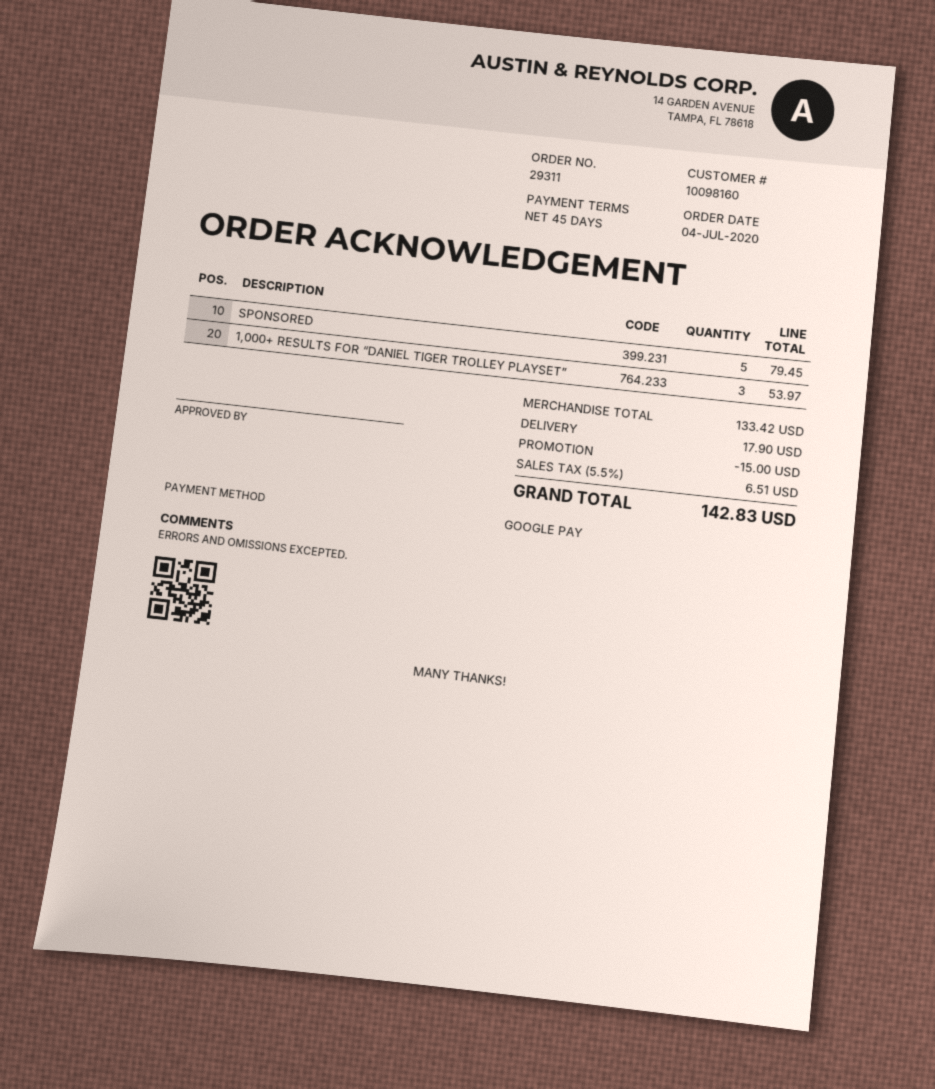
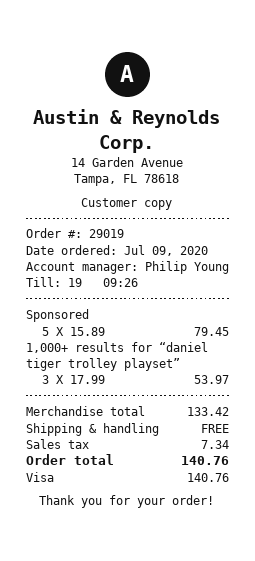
order number: 29311 -> 29019
order date: 2020-07-04 -> 2020-07-09
payment method: Google Pay -> Visa
discount: 15.00 -> none
shipping: 17.90 -> 0.00
tax: 6.51 -> 7.34
total: 142.83 -> 140.76

